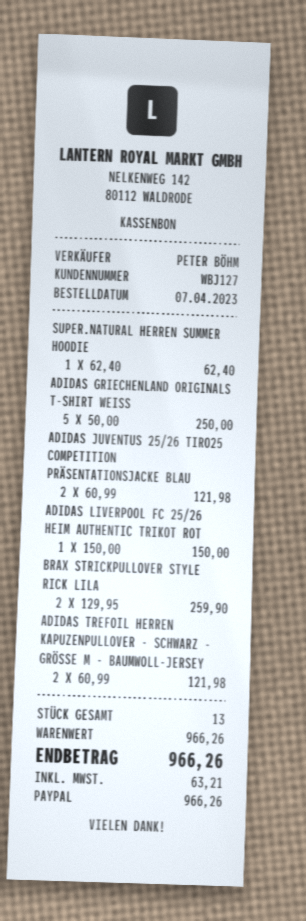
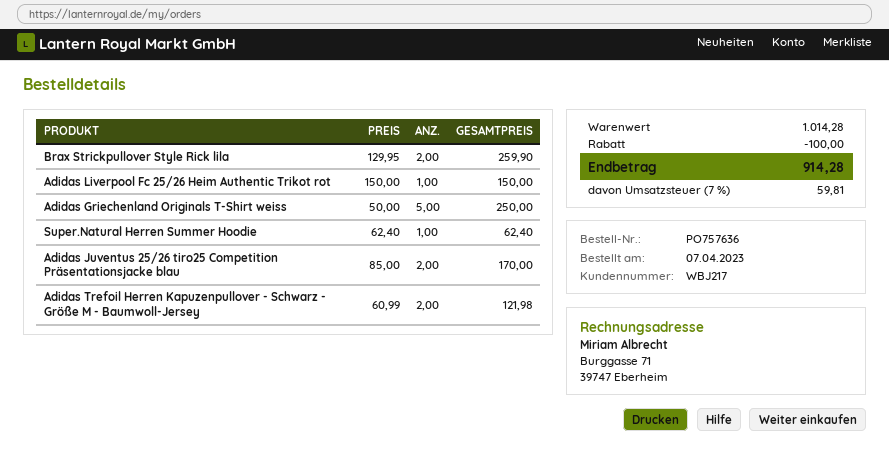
customer number: WBJ127 -> WBJ217
ADIDAS JUVENTUS 25/26 TIRO25 COMPETITION PRÄSENTATIONSJACKE BLAU: 2 x 60.99 = 121.98 -> 2 x 85.00 = 170.00
subtotal: 966.26 -> 1014.28
discount: none -> 100.00
tax: 63.21 -> 59.81
total: 966.26 -> 914.28

